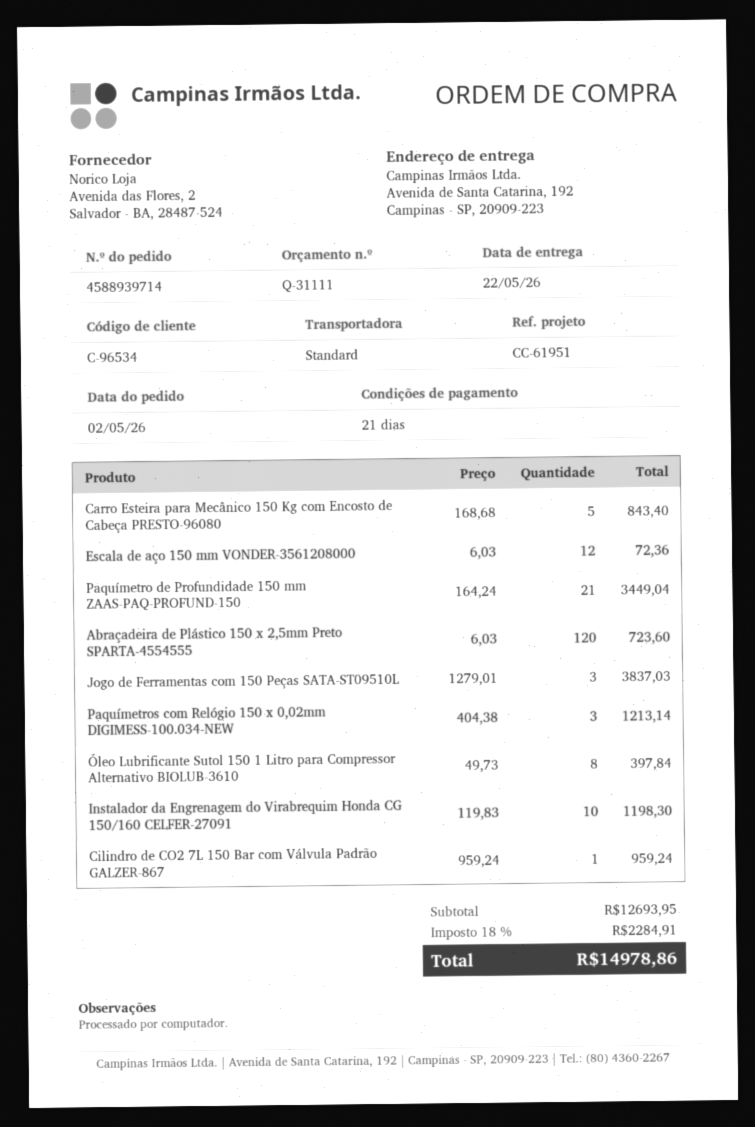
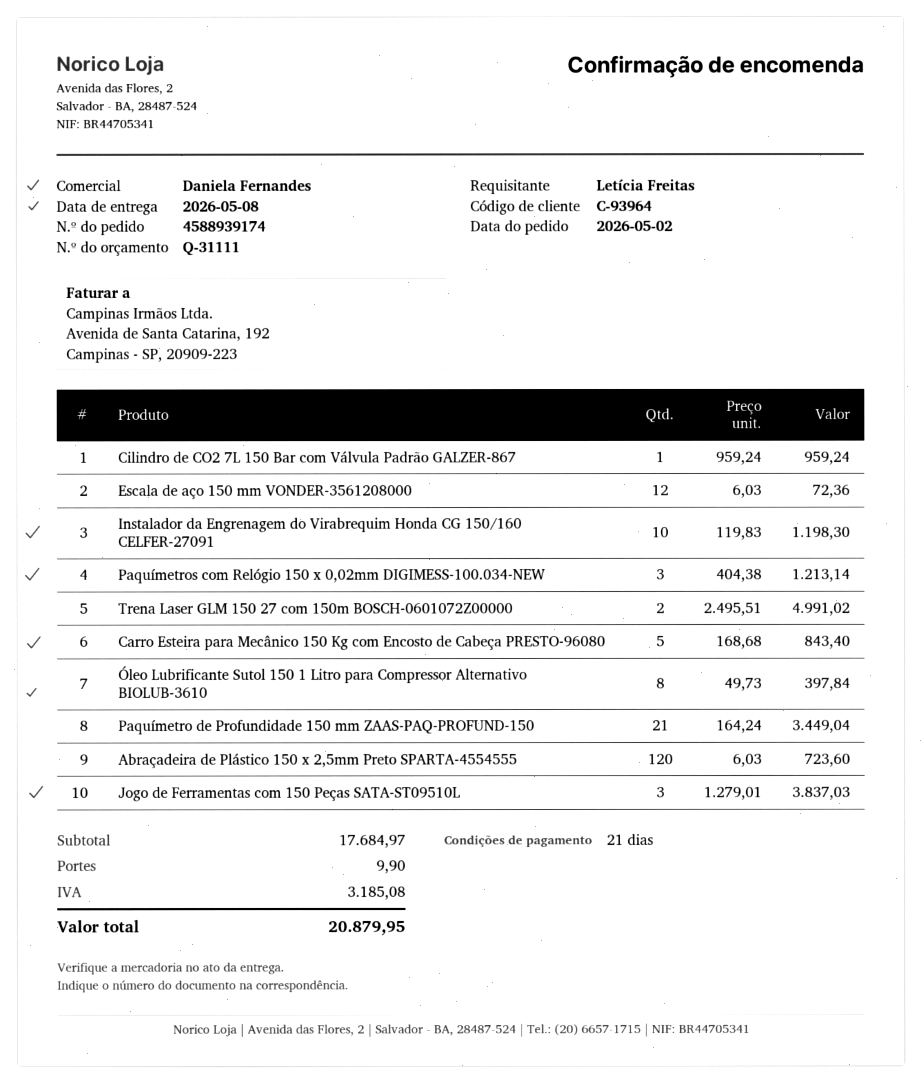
order number: 4588939714 -> 4588939174
delivery date: 2026-05-22 -> 2026-05-08
customer number: C-96534 -> C-93964
Trena Laser GLM 150 27 com 150m BOSCH-0601072Z00000: none -> 2 x 2495.51 = 4991.02
subtotal: 12693.95 -> 17684.97
shipping: none -> 9.90
tax: 2284.91 -> 3185.08
total: 14978.86 -> 20879.95

